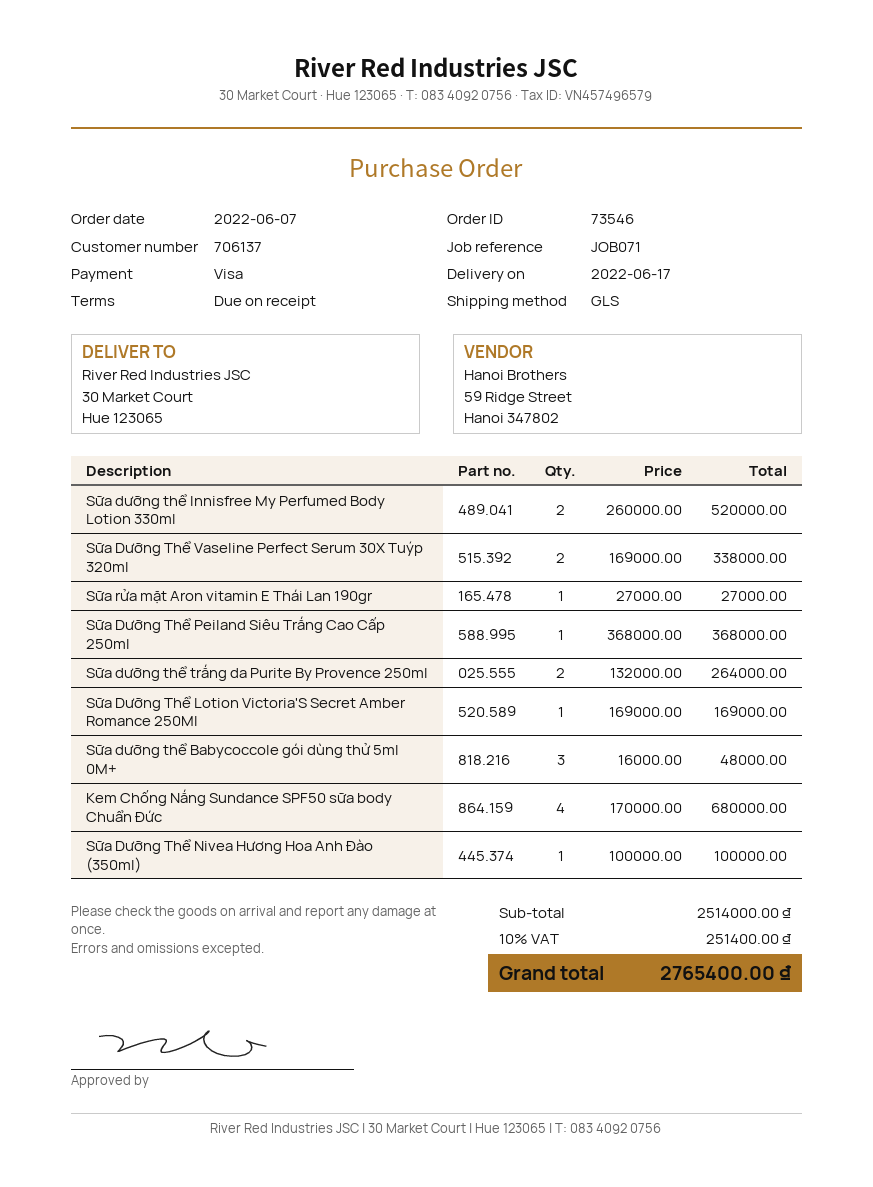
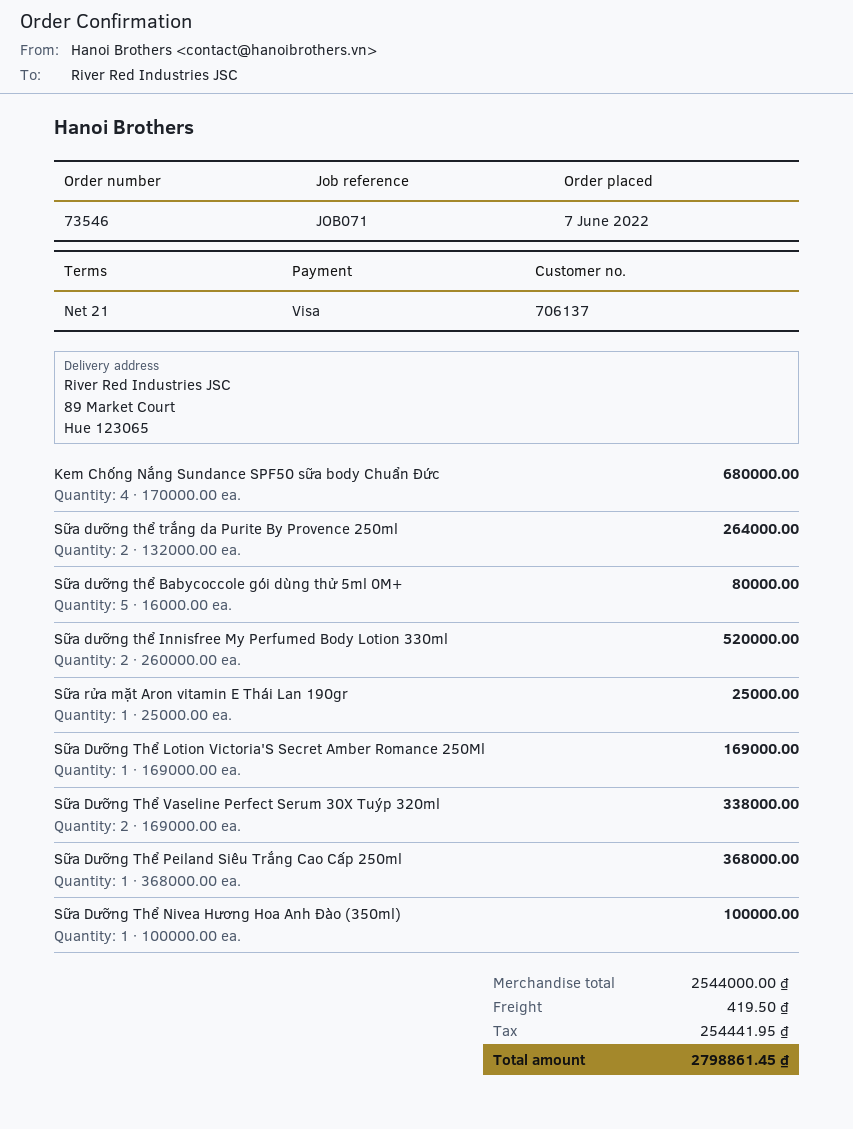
payment terms: on receipt -> 21 days
ship to: 30 Market Court, Hue 123065 -> 89 Market Court, Hue 123065
Sữa rửa mặt Aron vitamin E Thái Lan 190gr: 1 x 27000.00 = 27000.00 -> 1 x 25000.00 = 25000.00
Sữa dưỡng thể Babycoccole gói dùng thử 5ml 0M+: 3 x 16000.00 = 48000.00 -> 5 x 16000.00 = 80000.00
subtotal: 2514000.00 -> 2544000.00
shipping: none -> 419.50
tax: 251400.00 -> 254441.95
total: 2765400.00 -> 2798861.45

